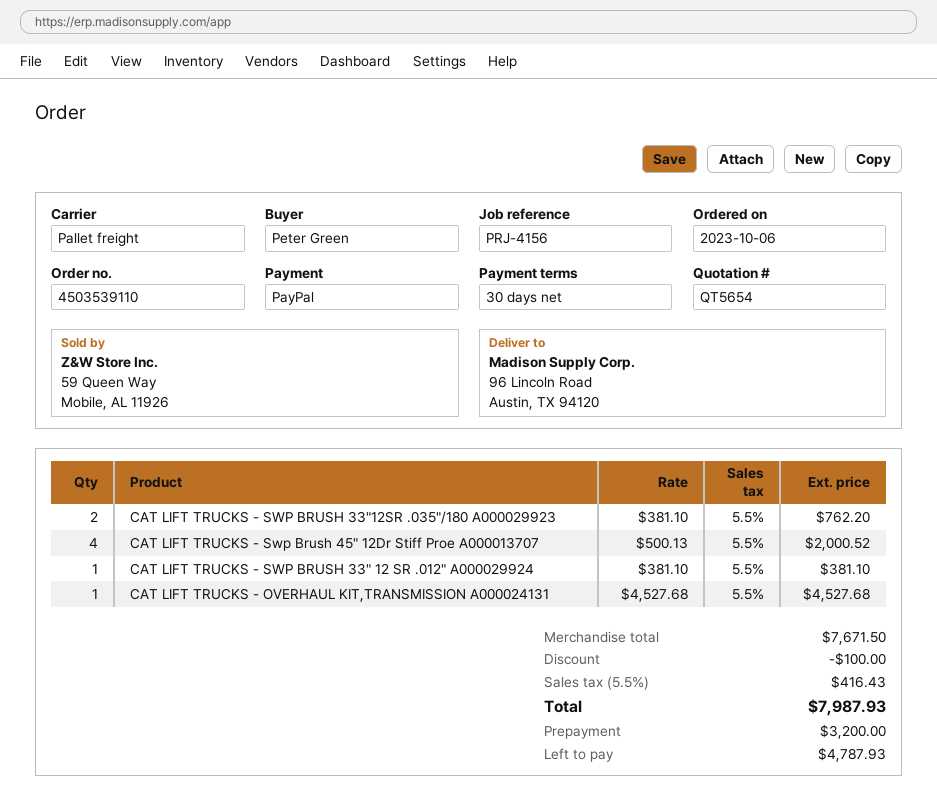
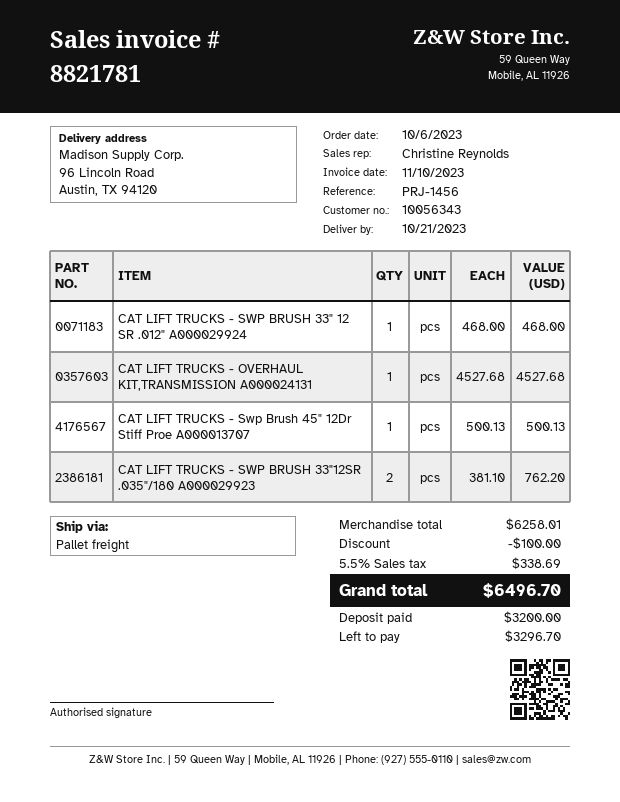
reference: PRJ-4156 -> PRJ-1456
CAT LIFT TRUCKS - Swp Brush 45" 12Dr Stiff Proe A000013707: 4 x 500.13 = 2000.52 -> 1 x 500.13 = 500.13
CAT LIFT TRUCKS - SWP BRUSH 33" 12 SR .012" A000029924: 1 x 381.10 = 381.10 -> 1 x 468.00 = 468.00
subtotal: 7671.50 -> 6258.01
tax: 5.5% = 416.43 -> 5.5% = 338.69
total: 7987.93 -> 6496.70
balance: 4787.93 -> 3296.70

